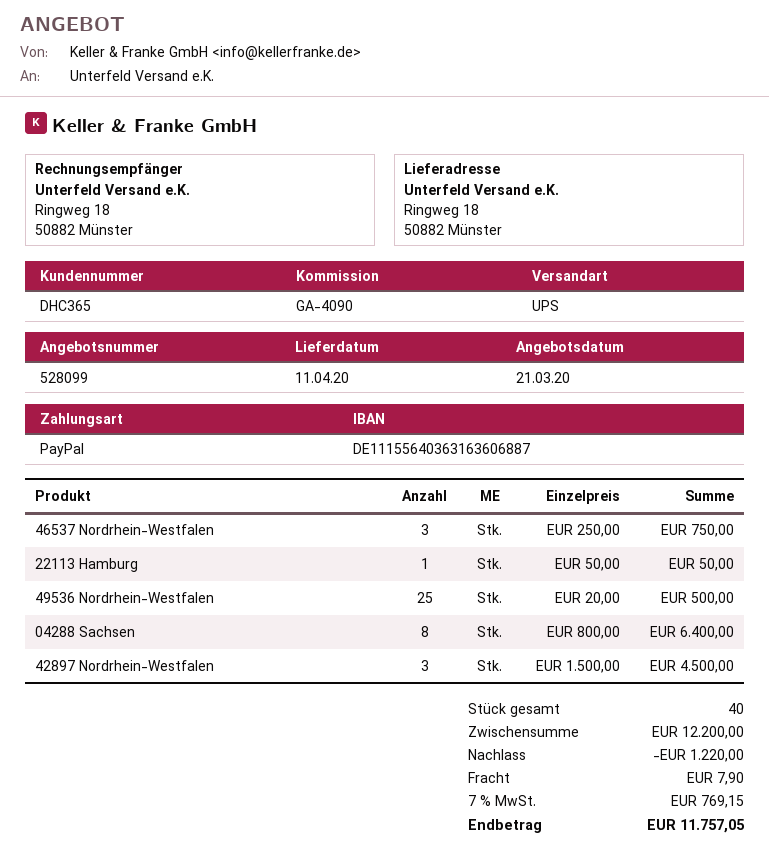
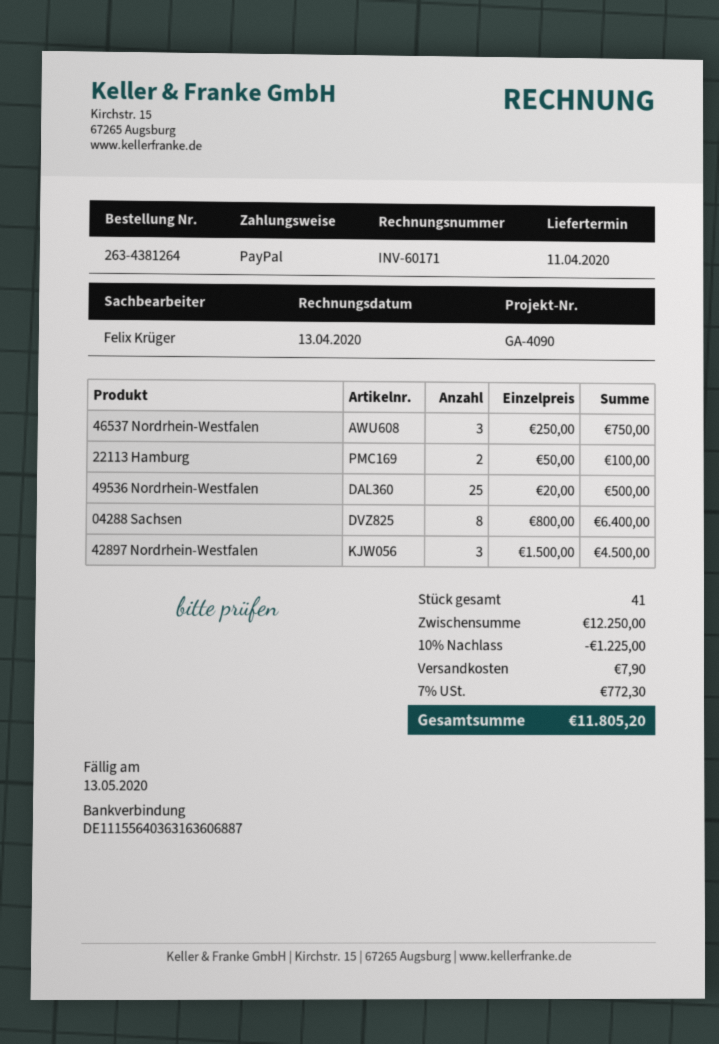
22113 Hamburg: 1 x 50.00 = 50.00 -> 2 x 50.00 = 100.00
total quantity: 40 -> 41
subtotal: 12200.00 -> 12250.00
discount: 1220.00 -> 1225.00
tax: 7% = 769.15 -> 7% = 772.30
total: 11757.05 -> 11805.20

